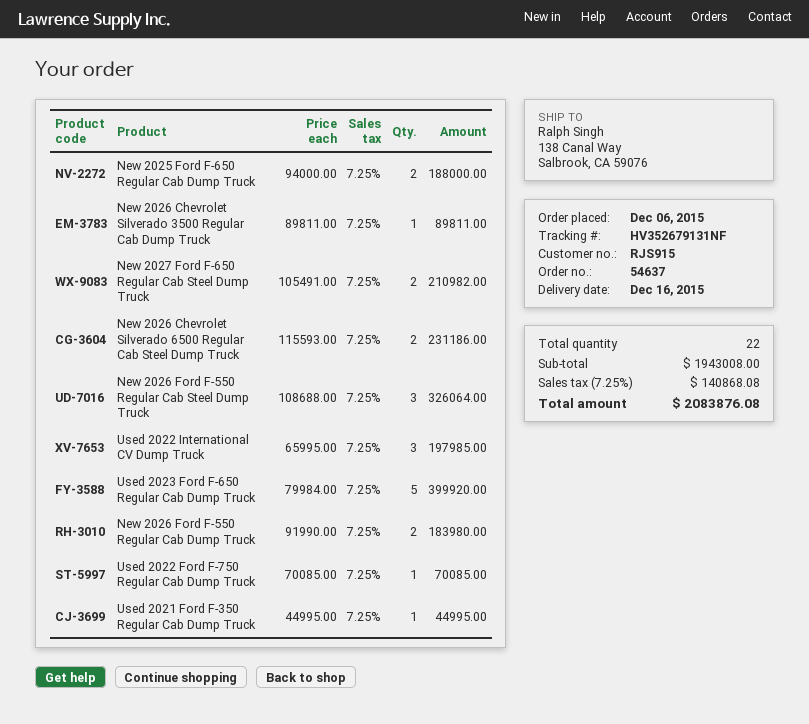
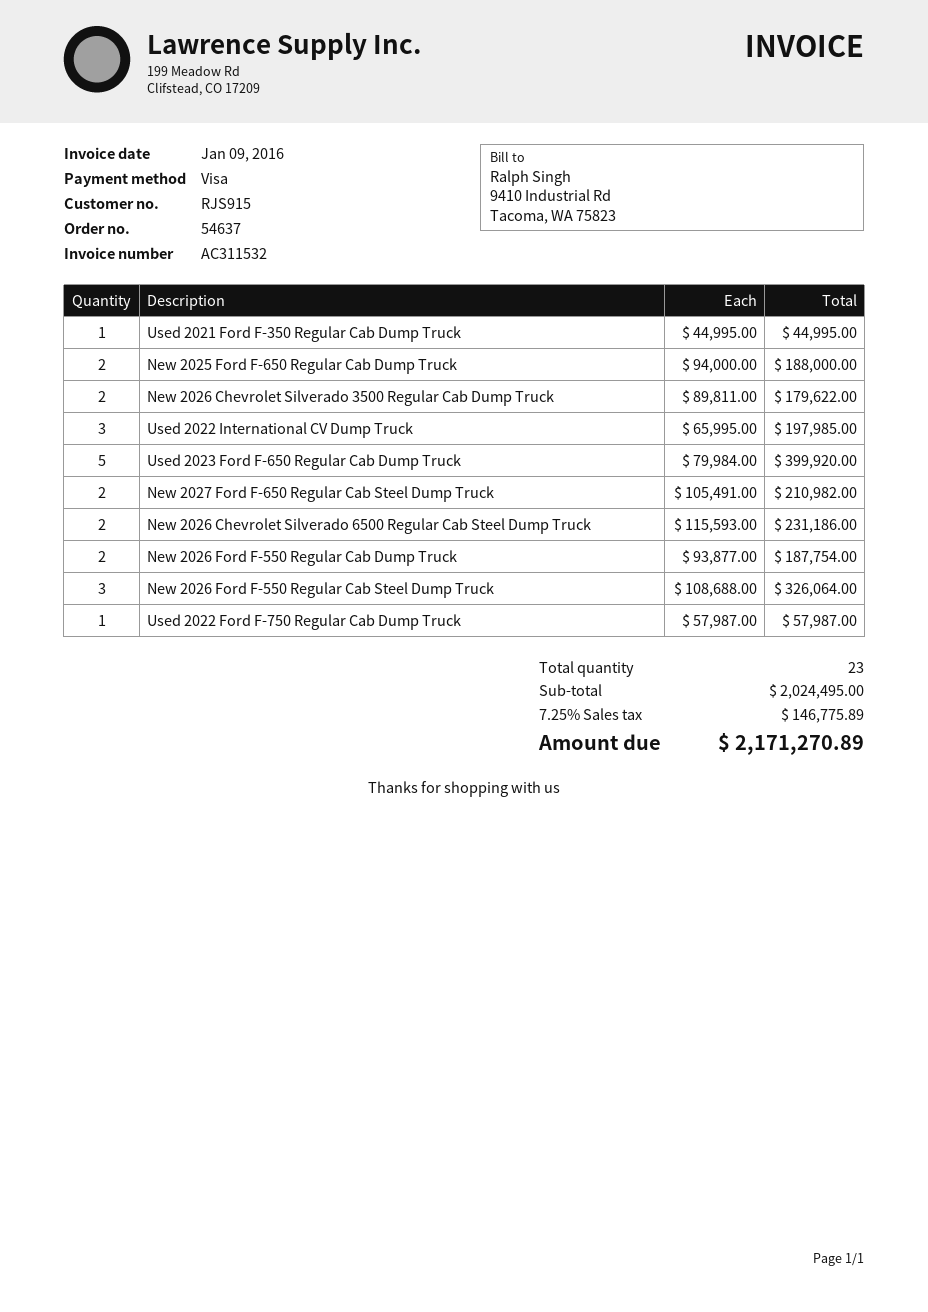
New 2026 Chevrolet Silverado 3500 Regular Cab Dump Truck: 1 x 89811.00 = 89811.00 -> 2 x 89811.00 = 179622.00
New 2026 Ford F-550 Regular Cab Dump Truck: 2 x 91990.00 = 183980.00 -> 2 x 93877.00 = 187754.00
Used 2022 Ford F-750 Regular Cab Dump Truck: 1 x 70085.00 = 70085.00 -> 1 x 57987.00 = 57987.00
total quantity: 22 -> 23
subtotal: 1943008.00 -> 2024495.00
tax: 7.25% = 140868.08 -> 7.25% = 146775.89
total: 2083876.08 -> 2171270.89

